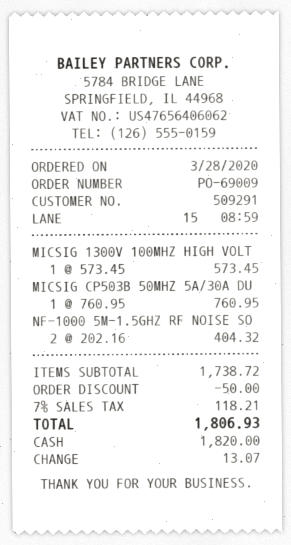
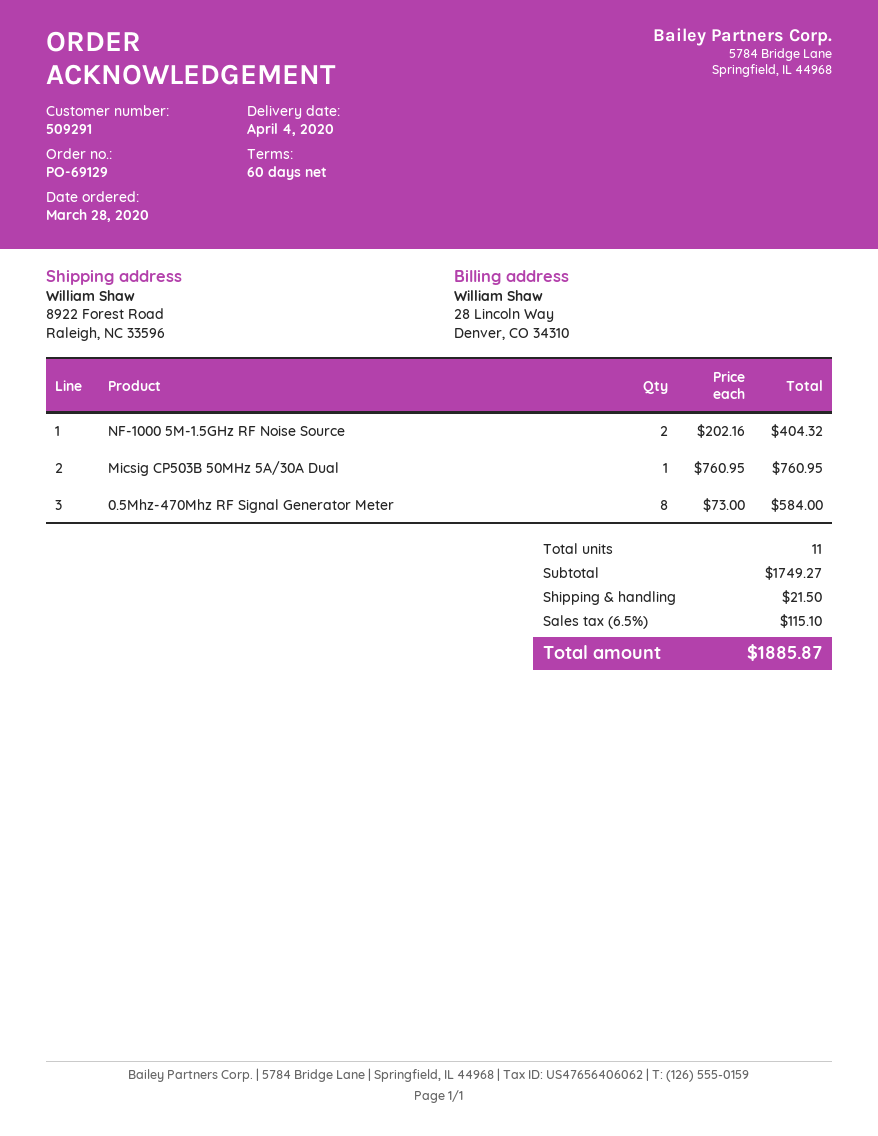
order number: PO-69009 -> PO-69129
MICSIG 1300V 100MHZ HIGH VOLT: 1 x 573.45 = 573.45 -> none
0.5Mhz-470Mhz RF Signal Generator Meter: none -> 8 x 73.00 = 584.00
subtotal: 1738.72 -> 1749.27
discount: 50.00 -> none
shipping: none -> 21.50
tax: 7% = 118.21 -> 6.5% = 115.10
total: 1806.93 -> 1885.87

